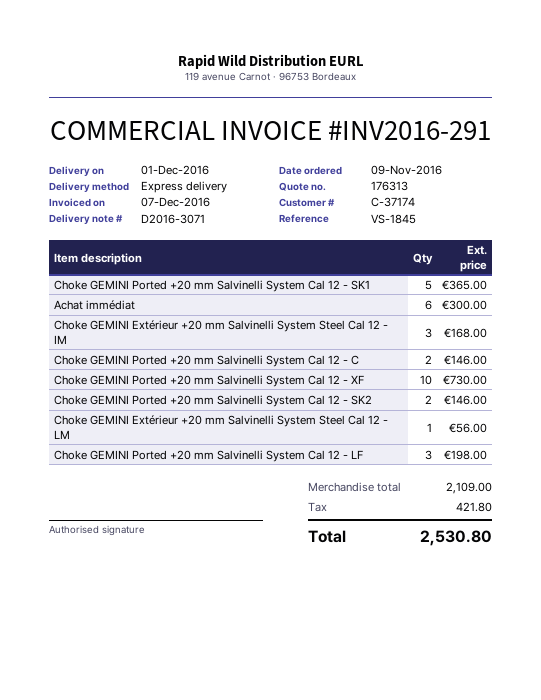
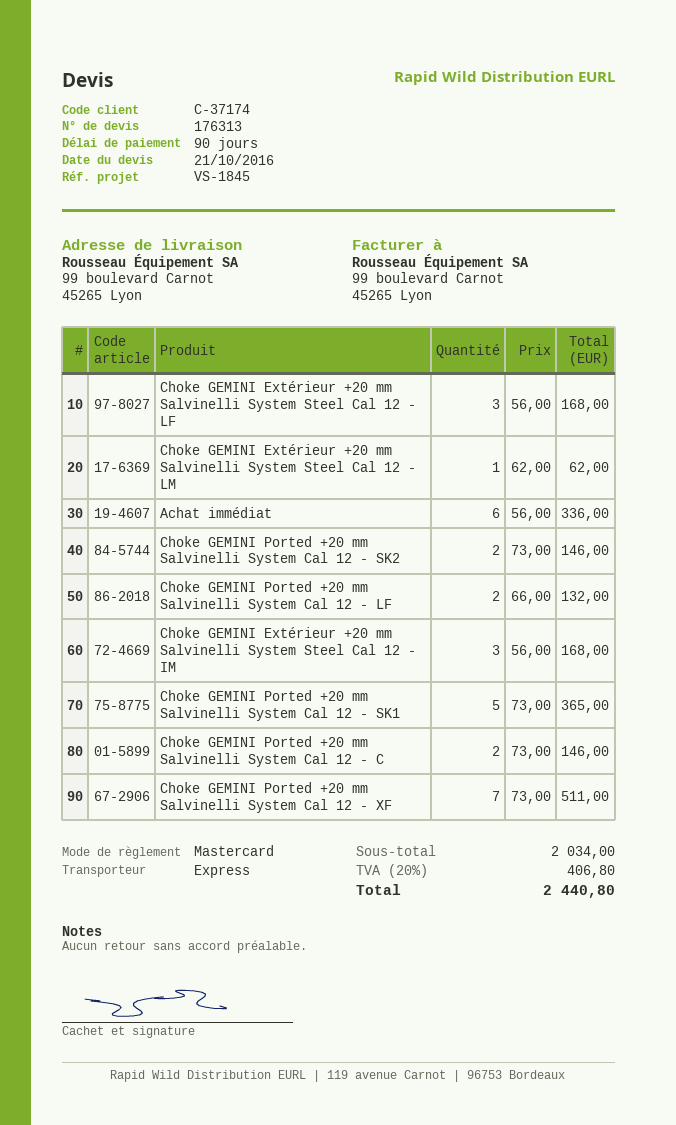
Achat immédiat: 6 for 300.00 -> 6 for 336.00
Choke GEMINI Ported +20 mm Salvinelli System Cal 12 - XF: 10 for 730.00 -> 7 for 511.00
Choke GEMINI Extérieur +20 mm Salvinelli System Steel Cal 12 - LM: 1 for 56.00 -> 1 for 62.00
Choke GEMINI Ported +20 mm Salvinelli System Cal 12 - LF: 3 for 198.00 -> 2 for 132.00
Choke GEMINI Extérieur +20 mm Salvinelli System Steel Cal 12 - LF: none -> 3 for 168.00
subtotal: 2109.00 -> 2034.00
tax: 421.80 -> 406.80
total: 2530.80 -> 2440.80

